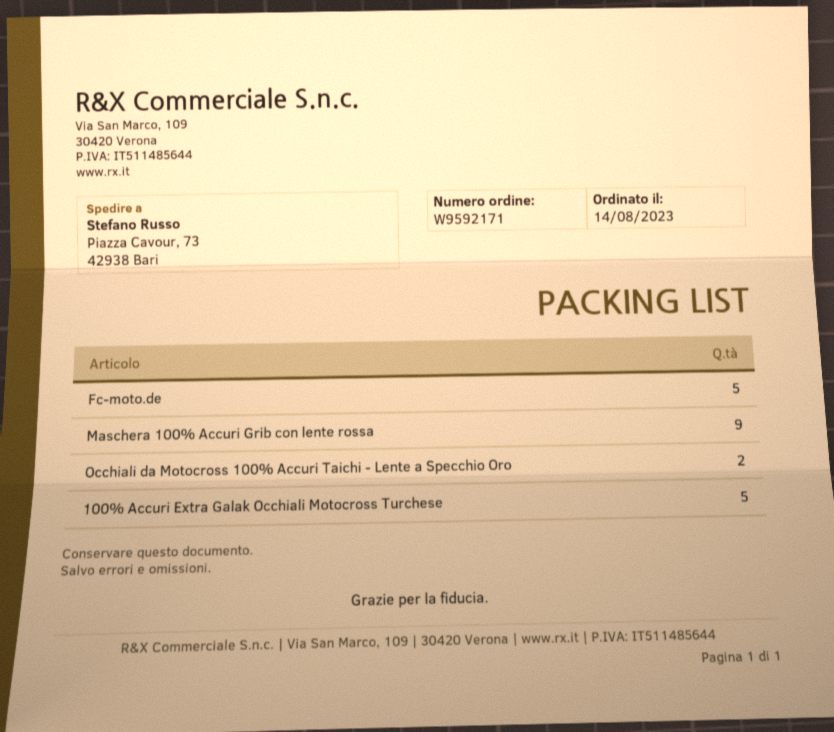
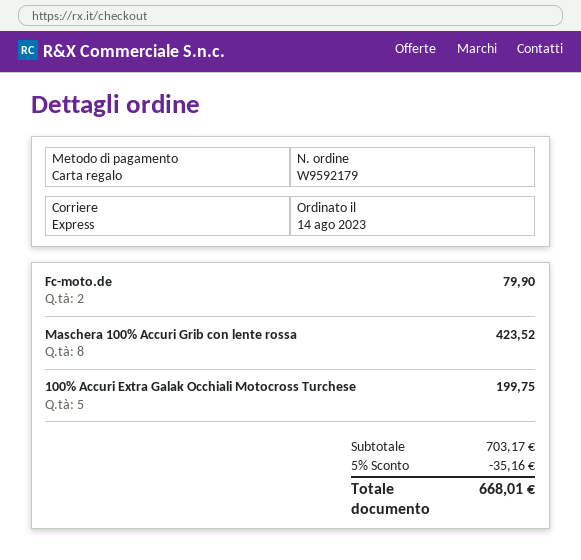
order number: W9592171 -> W9592179
Fc-moto.de: 5 -> 2
Maschera 100% Accuri Grib con lente rossa: 9 -> 8
Occhiali da Motocross 100% Accuri Taichi - Lente a Specchio Oro: 2 -> none

